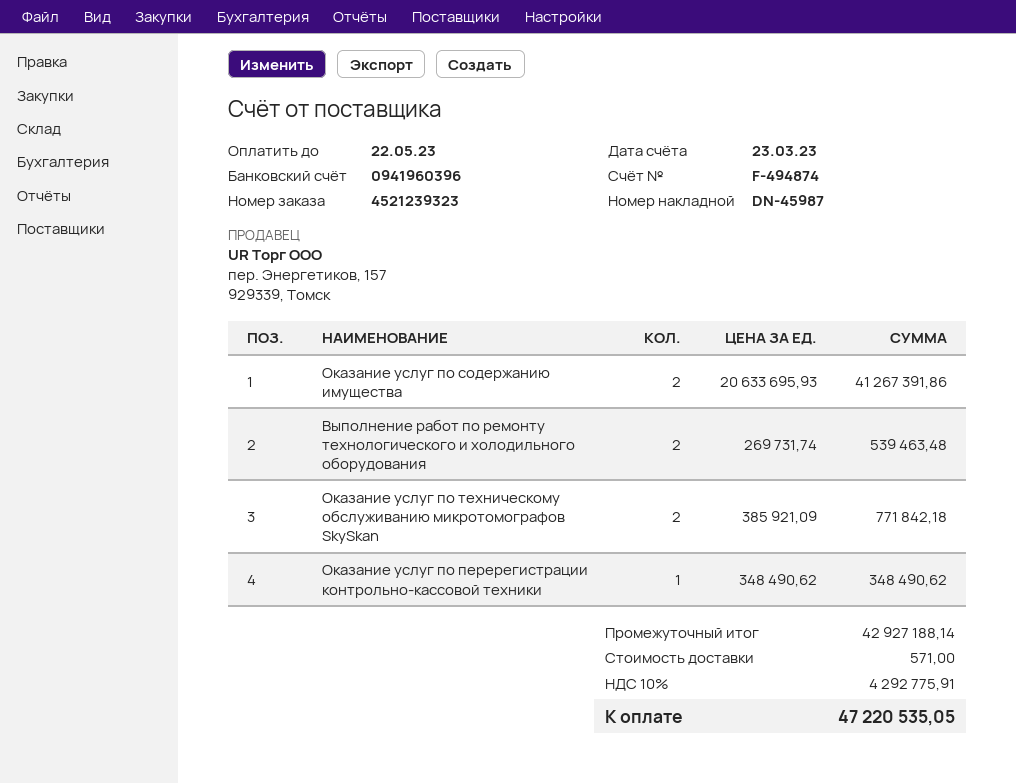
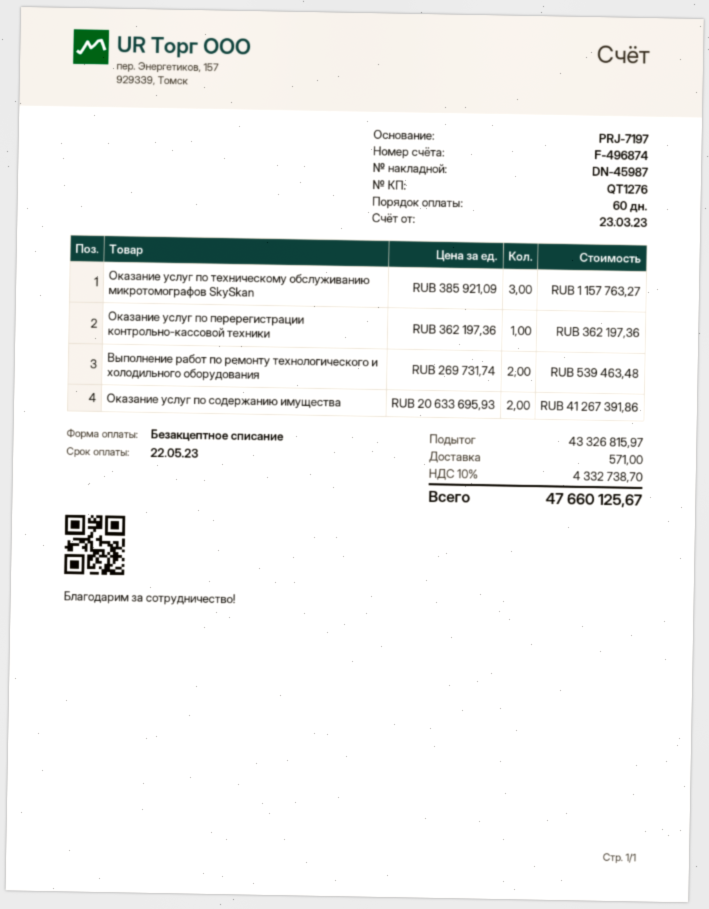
invoice number: F-494874 -> F-496874
Оказание услуг по техническому обслуживанию микротомографов SkySkan: 2 x 385921.09 = 771842.18 -> 3 x 385921.09 = 1157763.27
Оказание услуг по перерегистрации контрольно-кассовой техники: 1 x 348490.62 = 348490.62 -> 1 x 362197.36 = 362197.36
subtotal: 42927188.14 -> 43326815.97
tax: 10% = 4292775.91 -> 10% = 4332738.70
total: 47220535.05 -> 47660125.67

